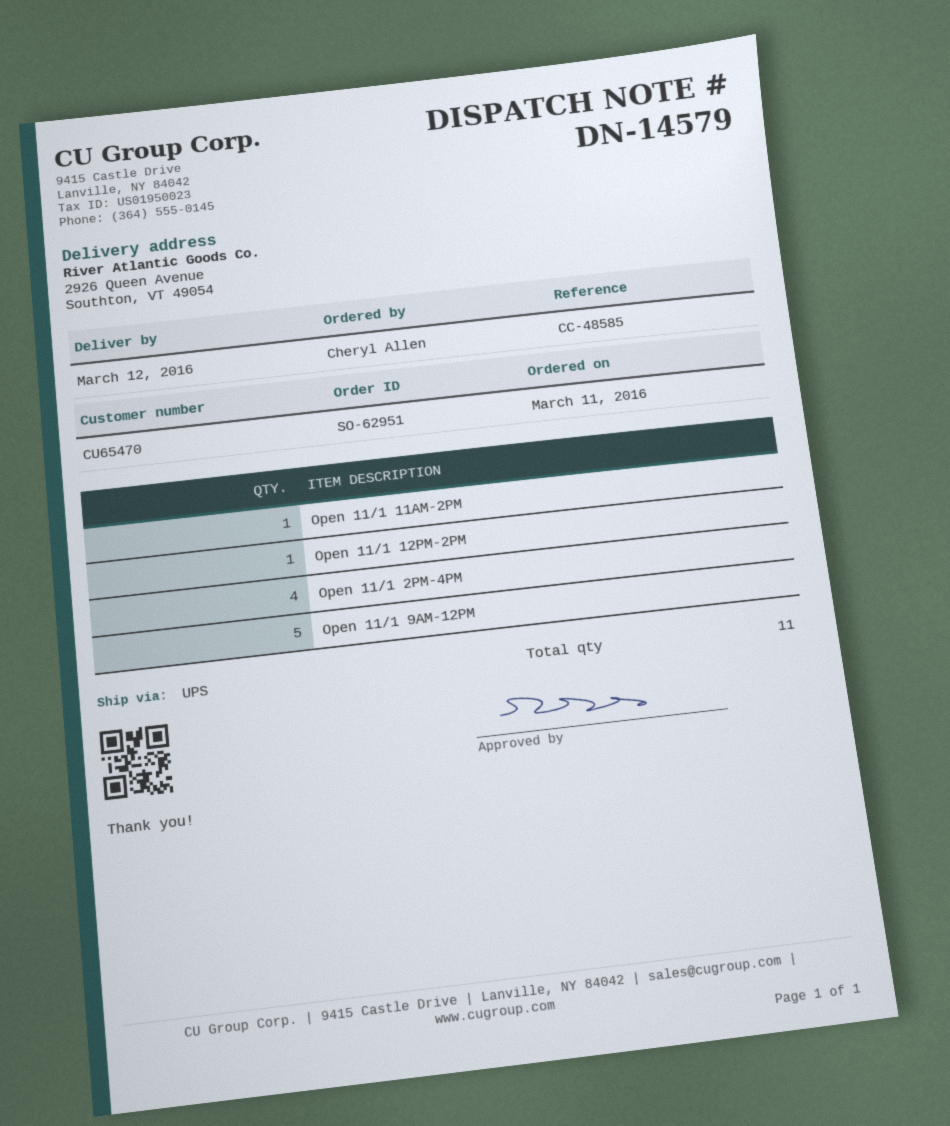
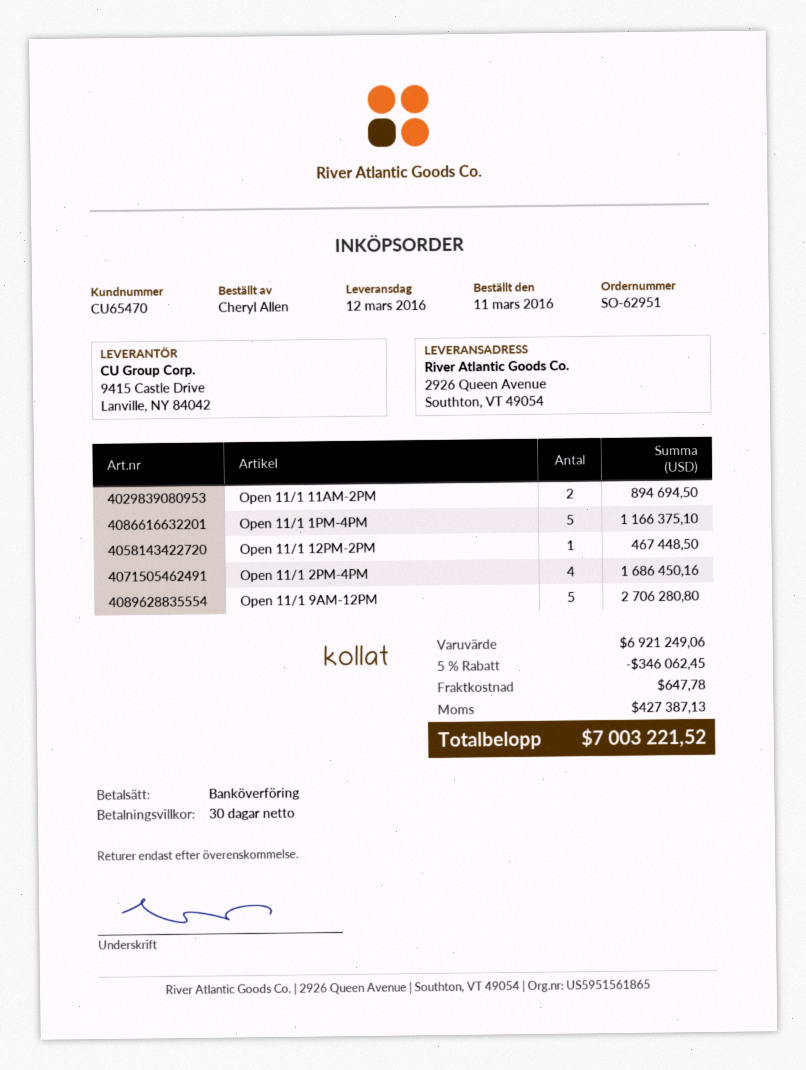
Open 11/1 11AM-2PM: 1 -> 2
Open 11/1 1PM-4PM: none -> 5

